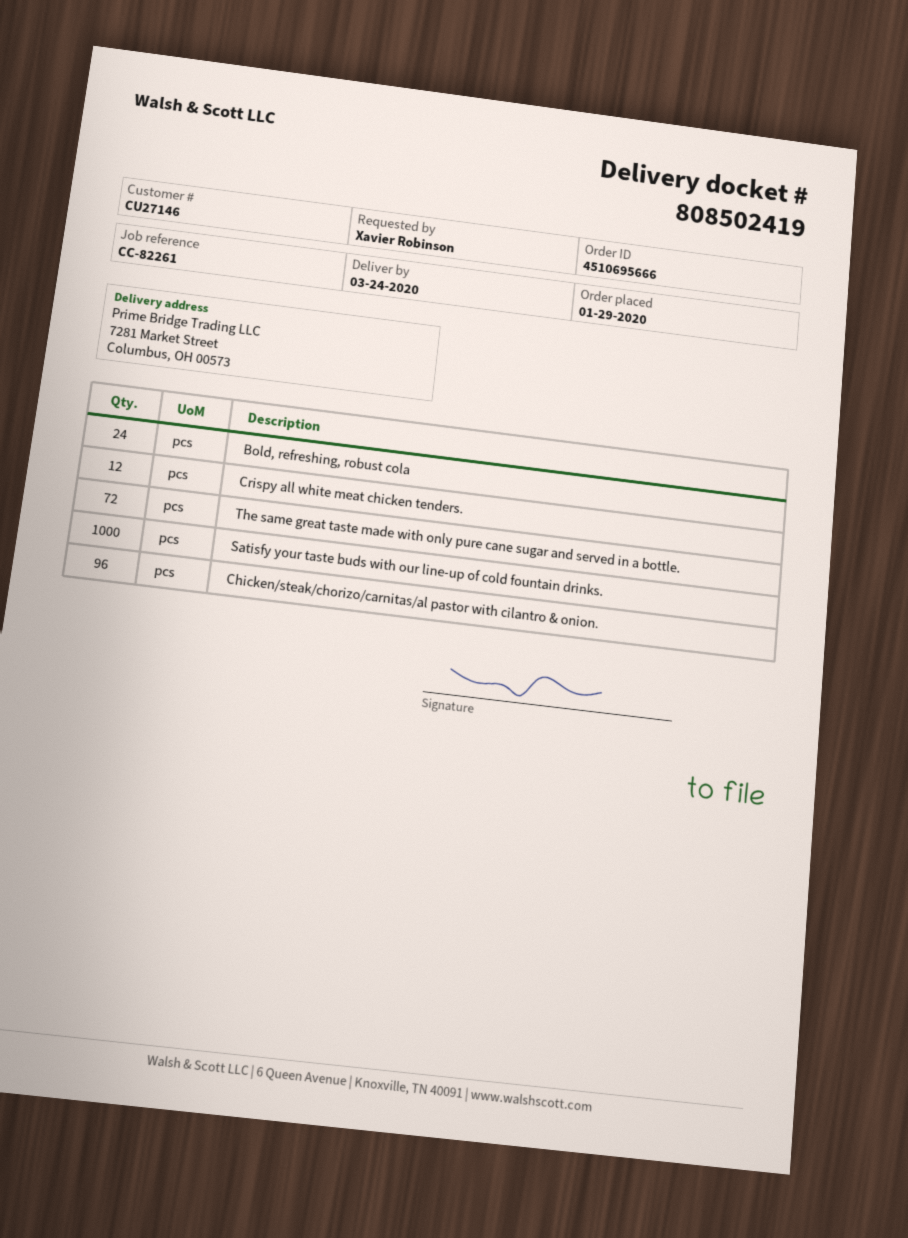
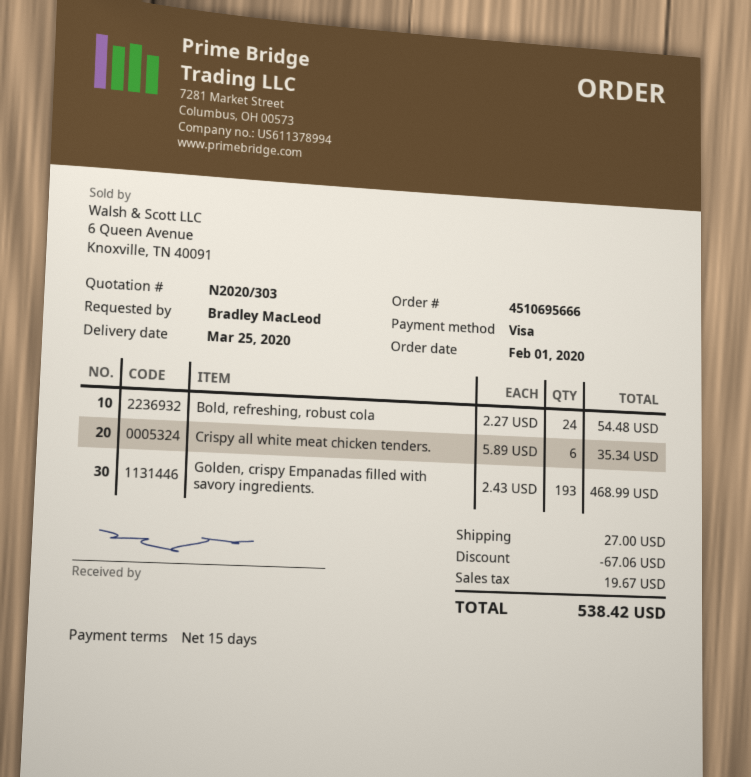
order date: 2020-01-29 -> 2020-02-01
delivery date: 2020-03-24 -> 2020-03-25
ordered by: Xavier Robinson -> Bradley MacLeod
Crispy all white meat chicken tenders.: 12 -> 6
The same great taste made with only pure cane sugar and served in a bottle.: 72 -> none
Satisfy your taste buds with our line-up of cold fountain drinks.: 1000 -> none
Chicken/steak/chorizo/carnitas/al pastor with cilantro & onion.: 96 -> none
Golden, crispy Empanadas filled with savory ingredients.: none -> 193

